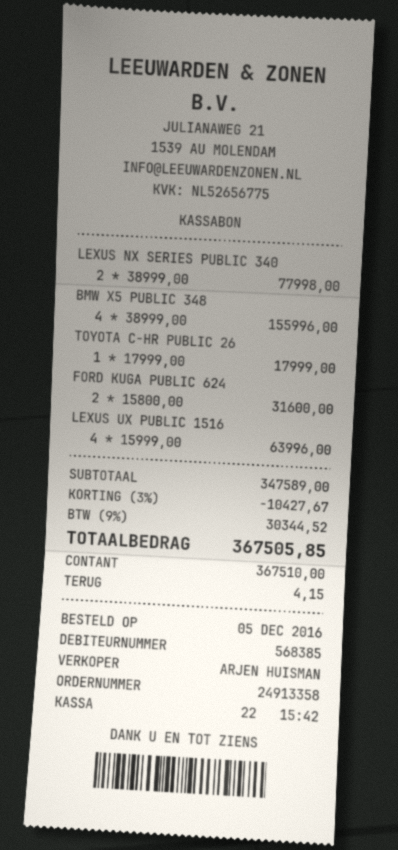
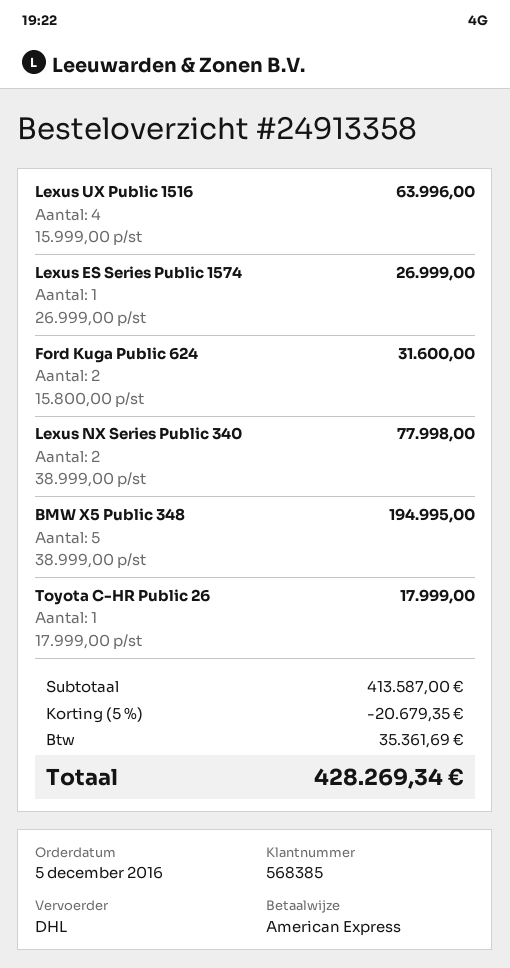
payment method: cash -> American Express
BMW X5 PUBLIC 348: 4 x 38999.00 = 155996.00 -> 5 x 38999.00 = 194995.00
Lexus ES Series Public 1574: none -> 1 x 26999.00 = 26999.00
subtotal: 347589.00 -> 413587.00
discount: 3% = 10427.67 -> 5% = 20679.35
tax: 30344.52 -> 35361.69
total: 367505.85 -> 428269.34

